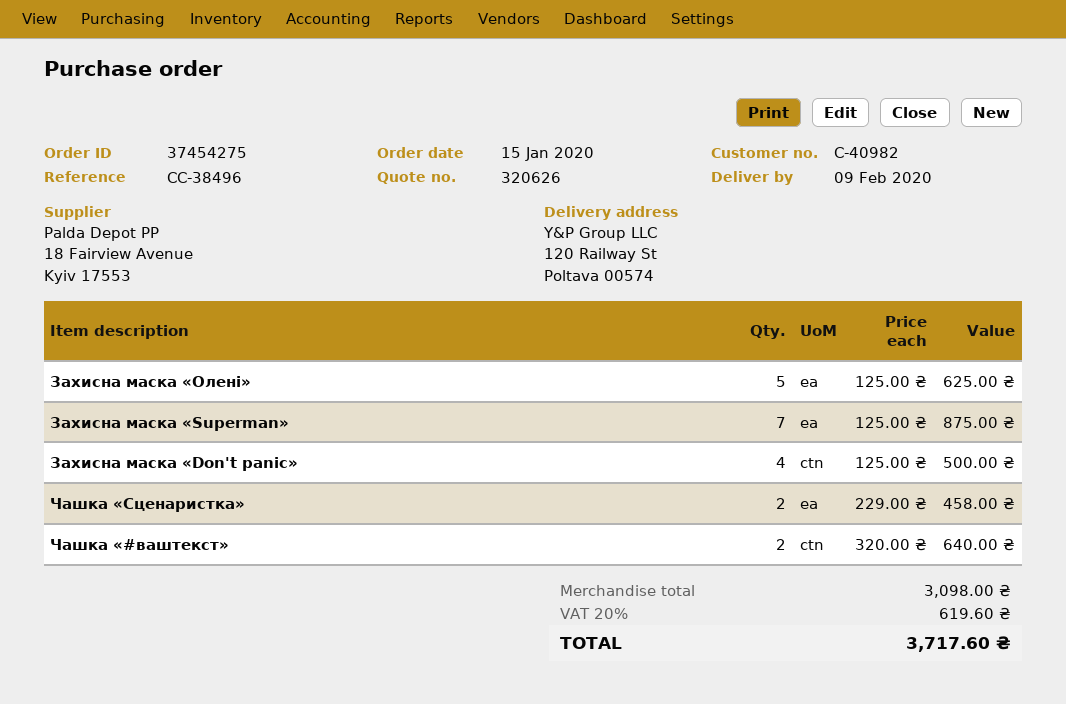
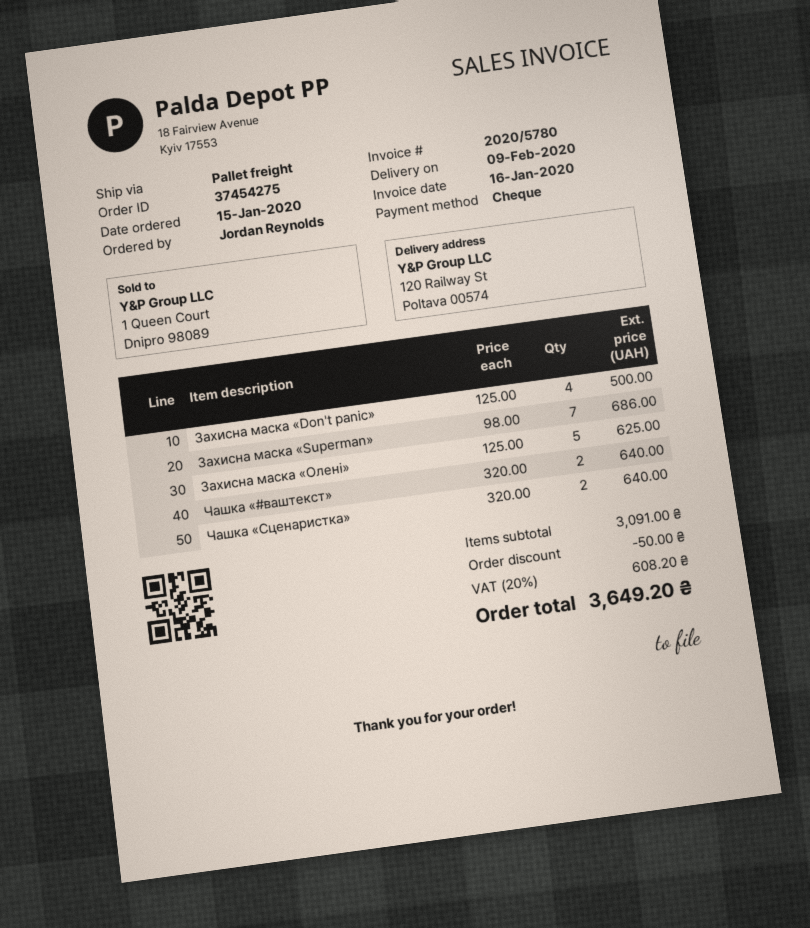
Захисна маска «Superman»: 7 x 125.00 = 875.00 -> 7 x 98.00 = 686.00
Чашка «Сценаристка»: 2 x 229.00 = 458.00 -> 2 x 320.00 = 640.00
subtotal: 3098.00 -> 3091.00
discount: none -> 50.00
tax: 20% = 619.60 -> 20% = 608.20
total: 3717.60 -> 3649.20

